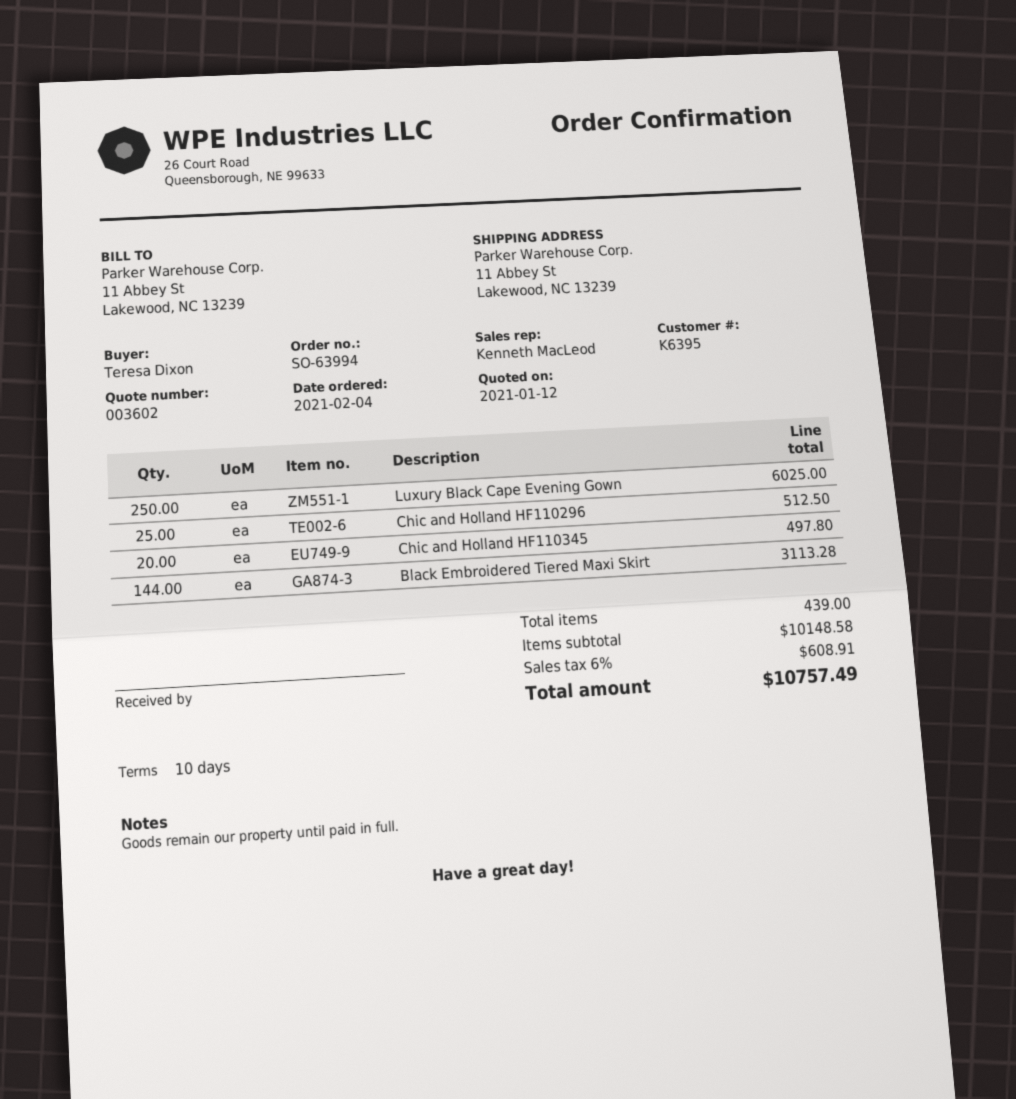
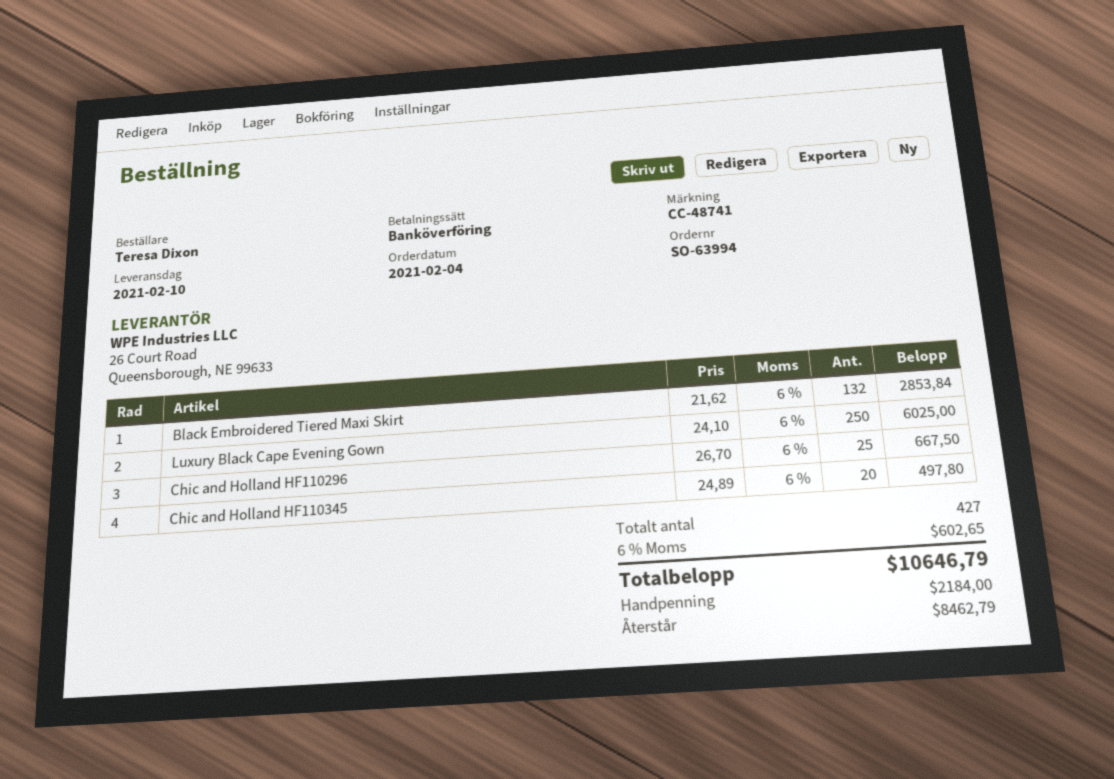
Chic and Holland HF110296: 25 for 512.50 -> 25 for 667.50
Black Embroidered Tiered Maxi Skirt: 144 for 3113.28 -> 132 for 2853.84
total quantity: 439 -> 427
tax: 6% = 608.91 -> 6% = 602.65
total: 10757.49 -> 10646.79

